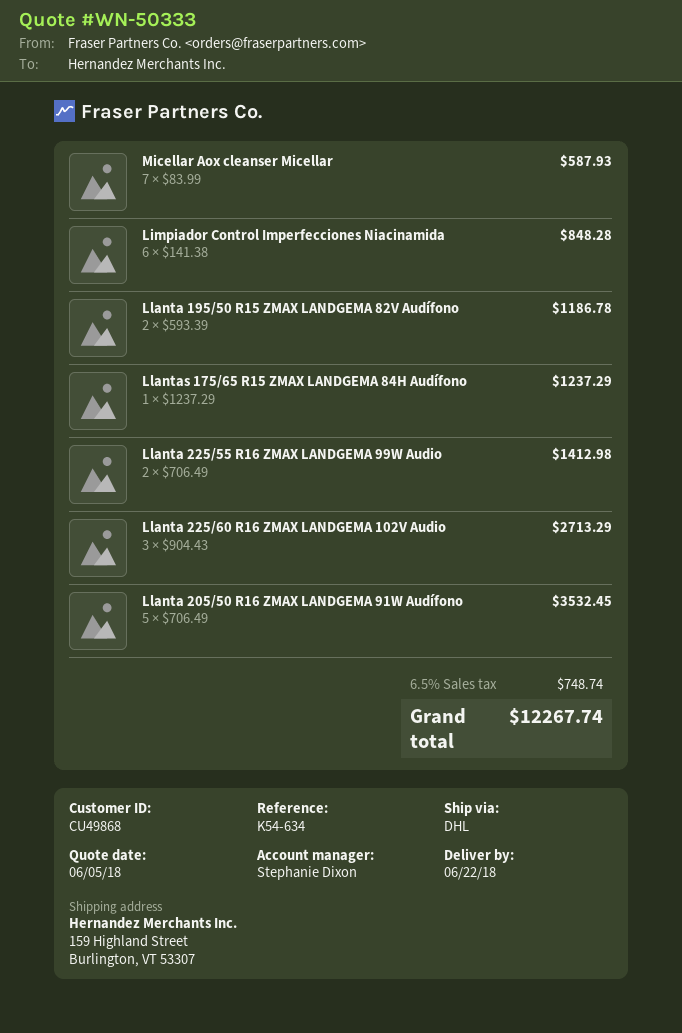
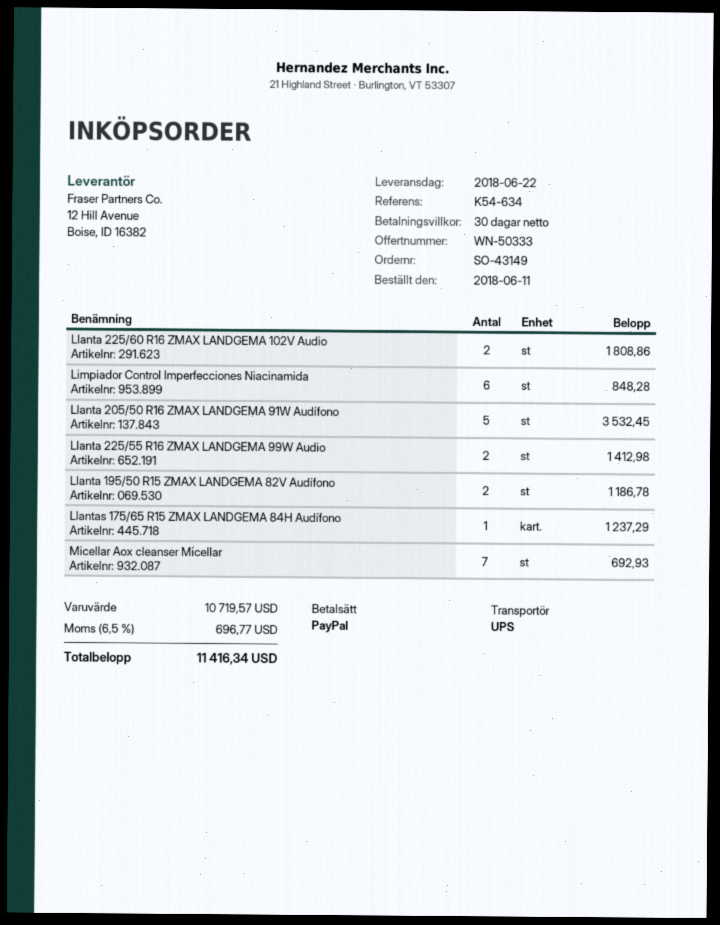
shipping method: DHL -> UPS
Micellar Aox cleanser Micellar: 7 for 587.93 -> 7 for 692.93
Llanta 225/60 R16 ZMAX LANDGEMA 102V Audio: 3 for 2713.29 -> 2 for 1808.86
tax: 6.5% = 748.74 -> 6.5% = 696.77
total: 12267.74 -> 11416.34

